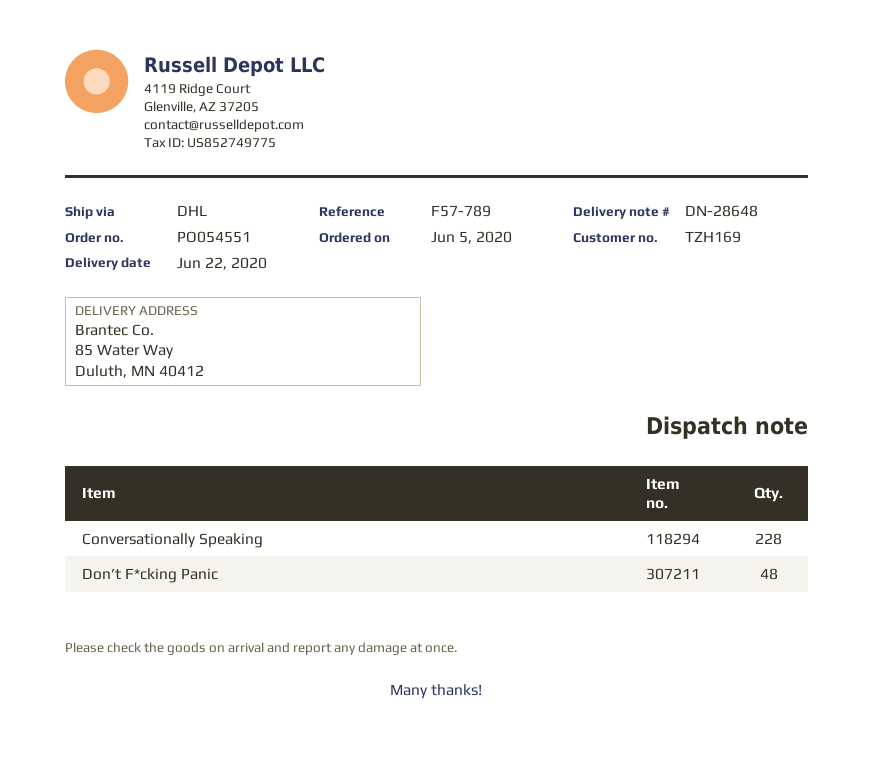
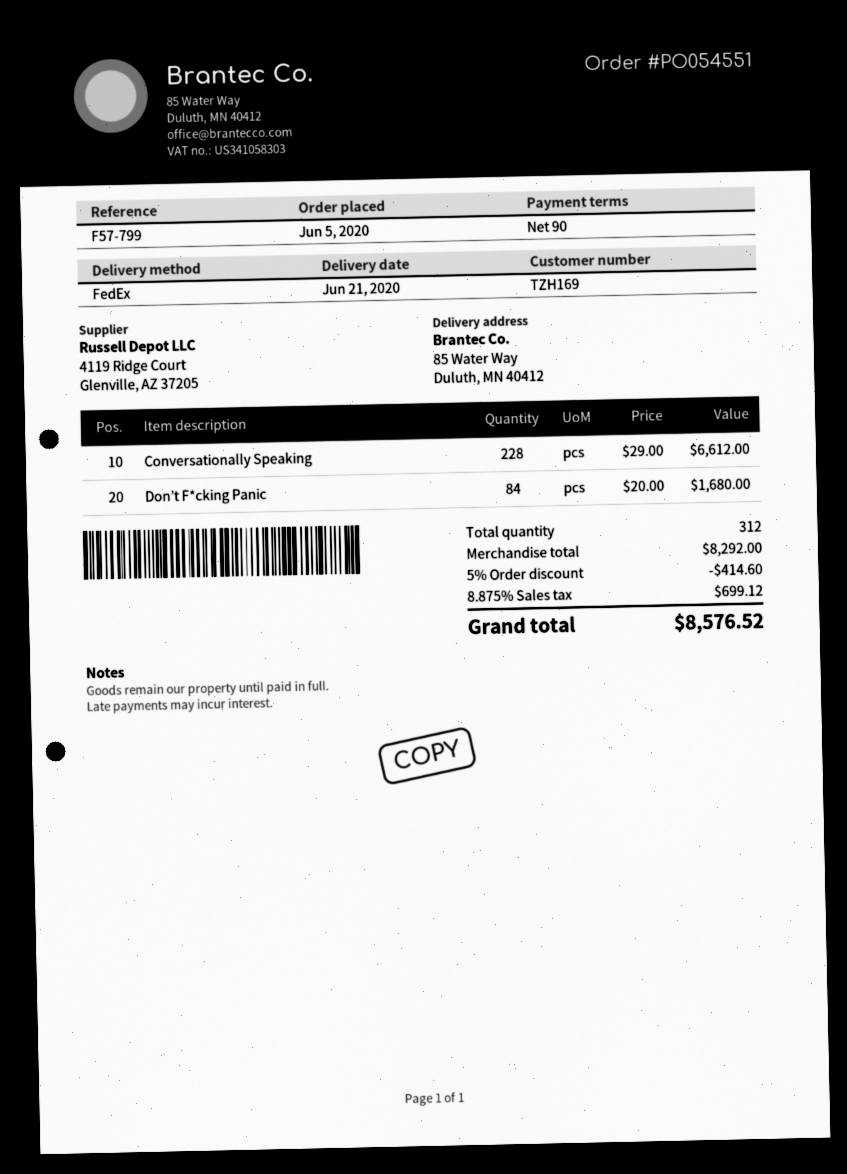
delivery date: 2020-06-22 -> 2020-06-21
reference: F57-789 -> F57-799
shipping method: DHL -> FedEx
Don’t F*cking Panic: 48 -> 84

